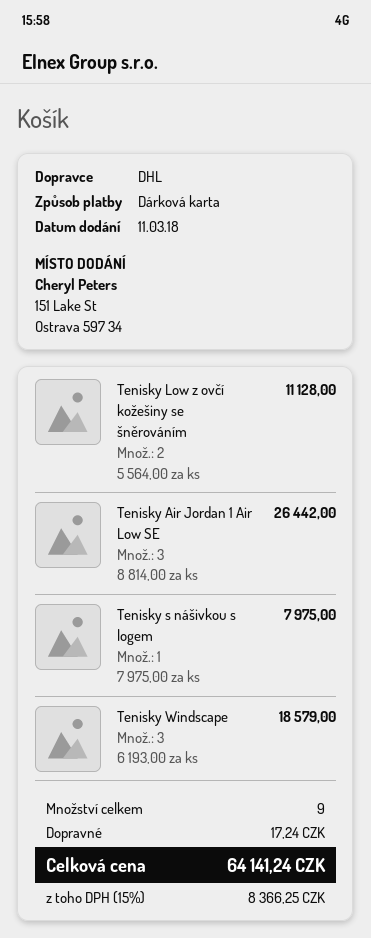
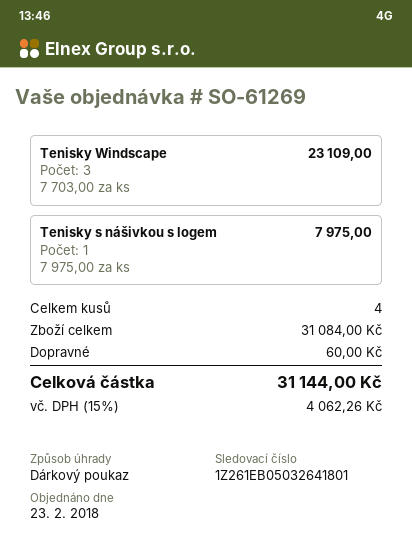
Tenisky Low z ovčí kožešiny se šněrováním: 2 x 5564.00 = 11128.00 -> none
Tenisky Air Jordan 1 Air Low SE: 3 x 8814.00 = 26442.00 -> none
Tenisky Windscape: 3 x 6193.00 = 18579.00 -> 3 x 7703.00 = 23109.00
total quantity: 9 -> 4
shipping: 17.24 -> 60.00
tax: 15% = 8366.25 -> 15% = 4062.26
total: 64141.24 -> 31144.00

